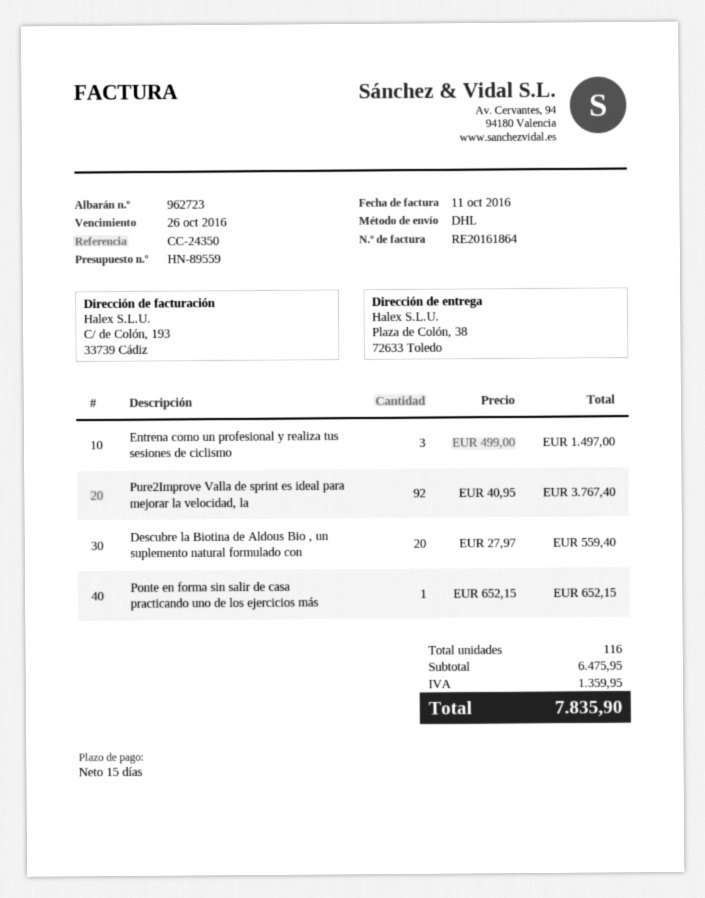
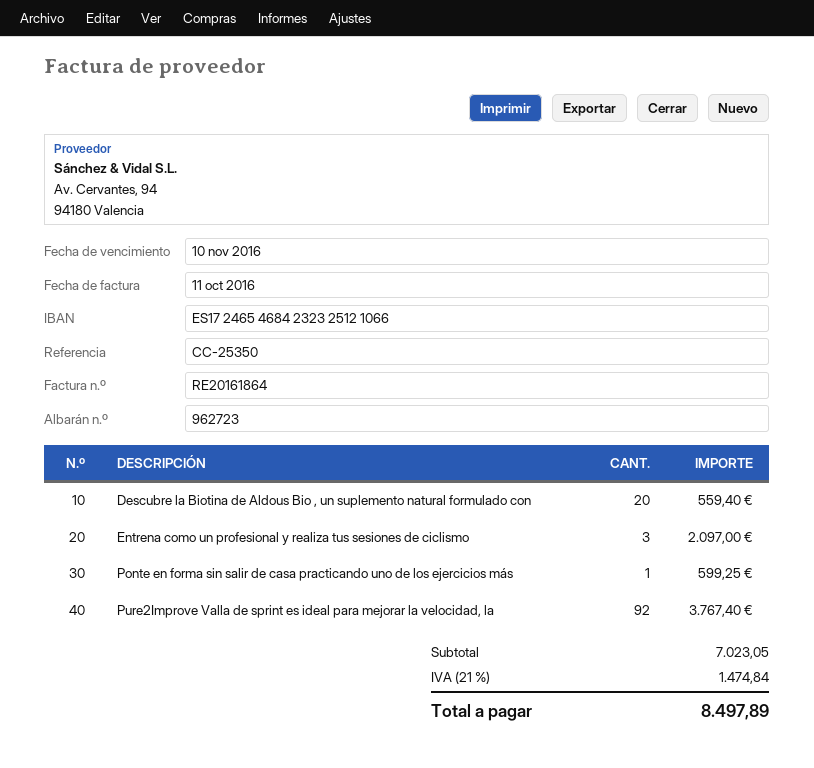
due date: 2016-10-26 -> 2016-11-10
reference: CC-24350 -> CC-25350
Entrena como un profesional y realiza tus sesiones de ciclismo: 3 for 1497.00 -> 3 for 2097.00
Ponte en forma sin salir de casa practicando uno de los ejercicios más: 1 for 652.15 -> 1 for 599.25
subtotal: 6475.95 -> 7023.05
tax: 1359.95 -> 1474.84
total: 7835.90 -> 8497.89

